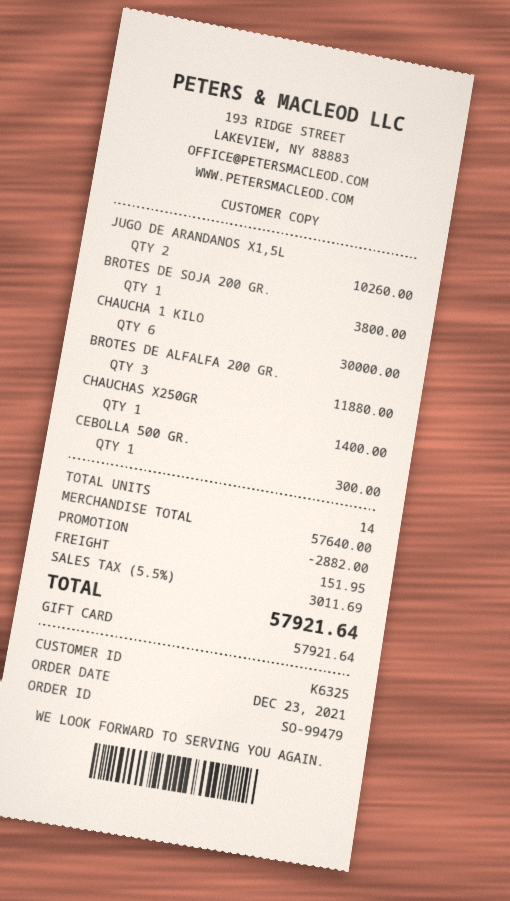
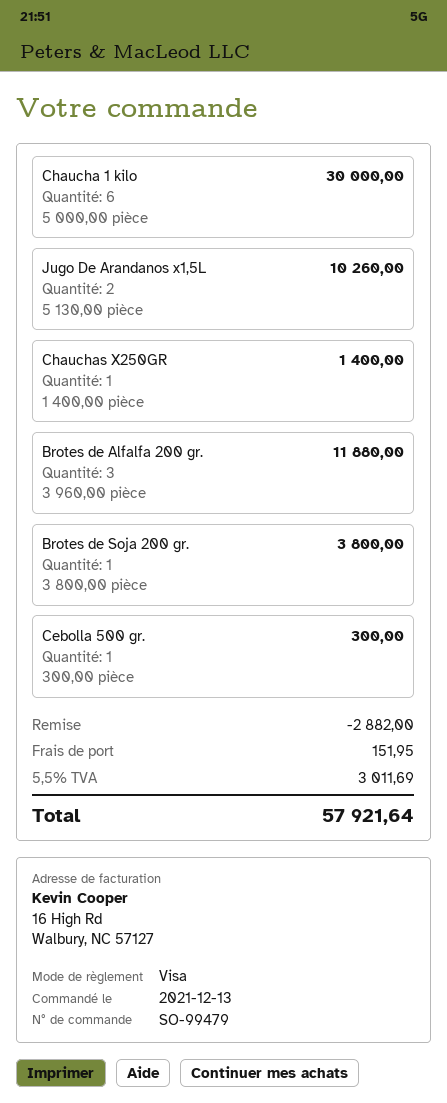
order date: 2021-12-23 -> 2021-12-13
payment method: gift card -> Visa

